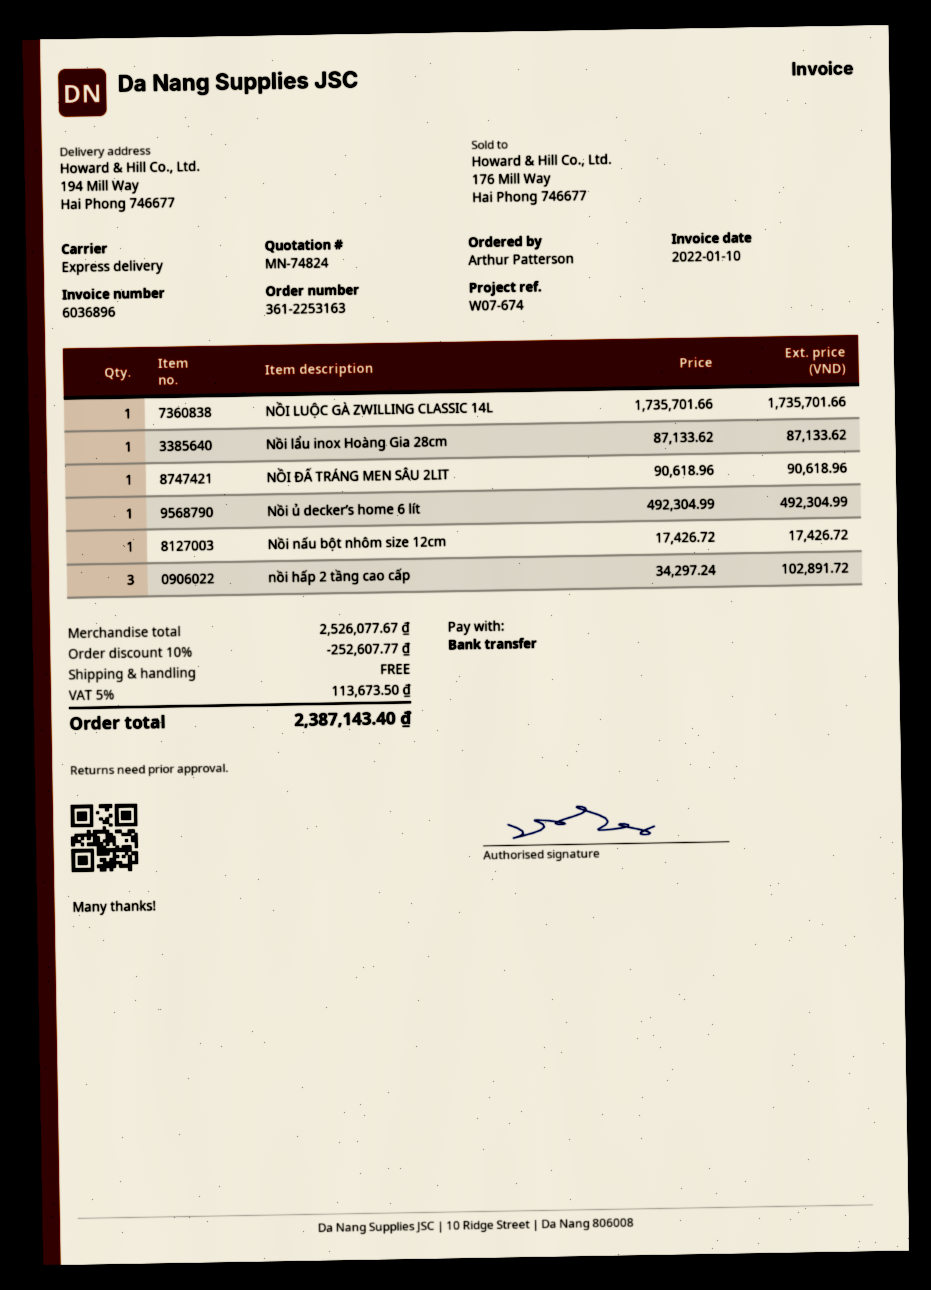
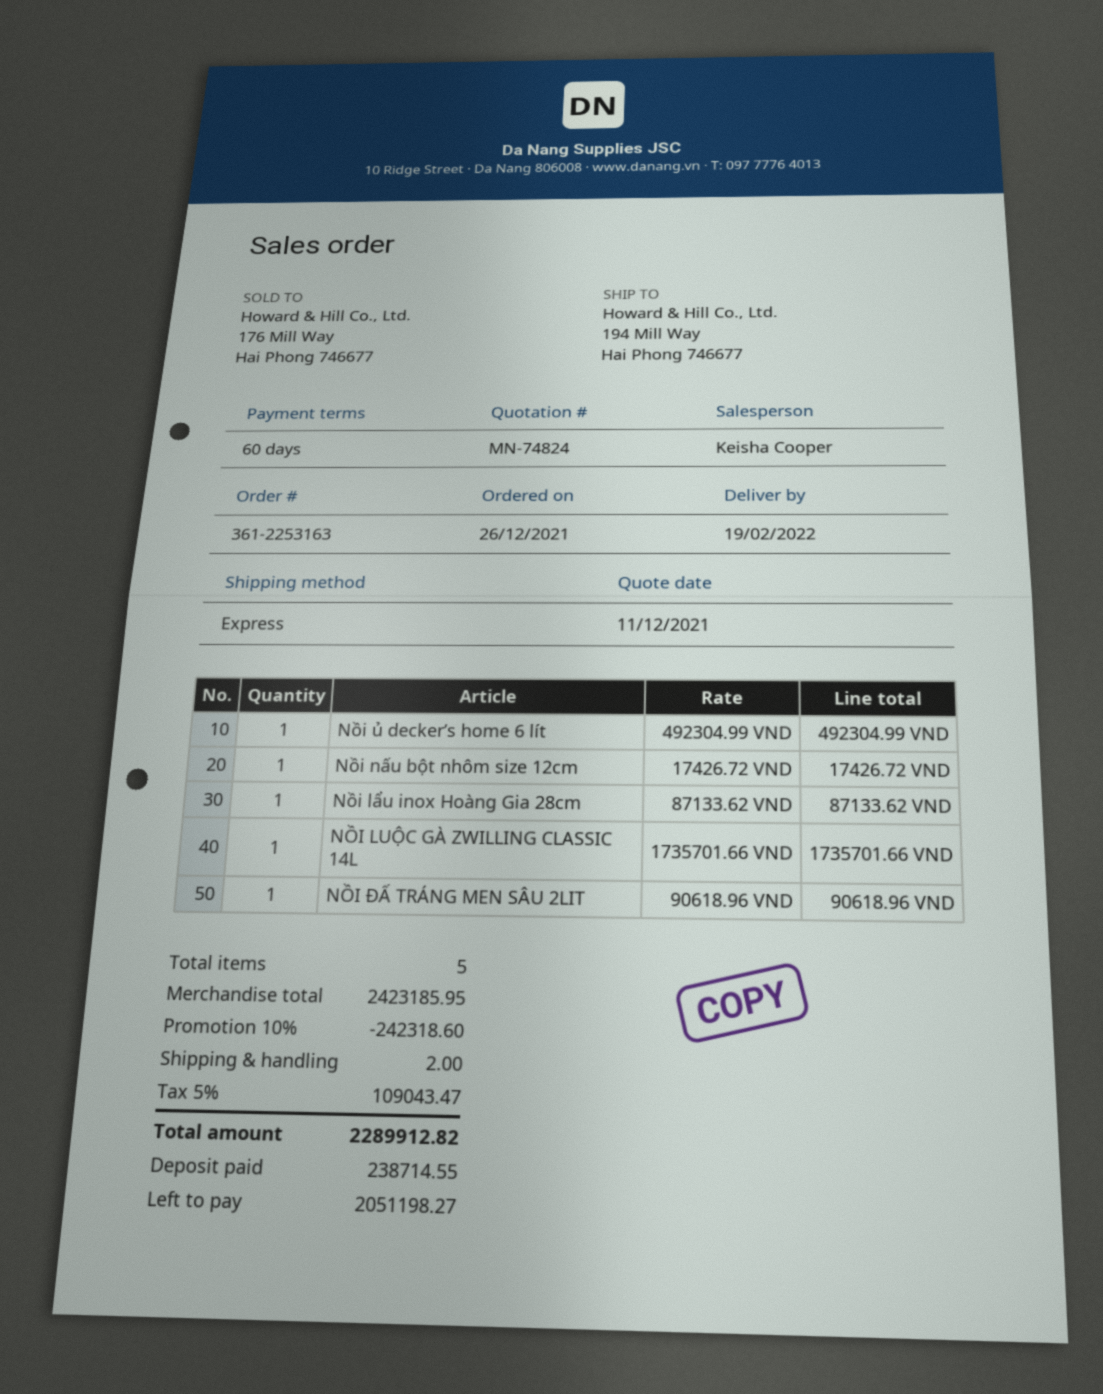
nồi hấp 2 tầng cao cấp: 3 x 34297.24 = 102891.72 -> none
subtotal: 2526077.67 -> 2423185.95
discount: 10% = 252607.77 -> 10% = 242318.60
shipping: 0.00 -> 2.00
tax: 5% = 113673.50 -> 5% = 109043.47
total: 2387143.40 -> 2289912.82

